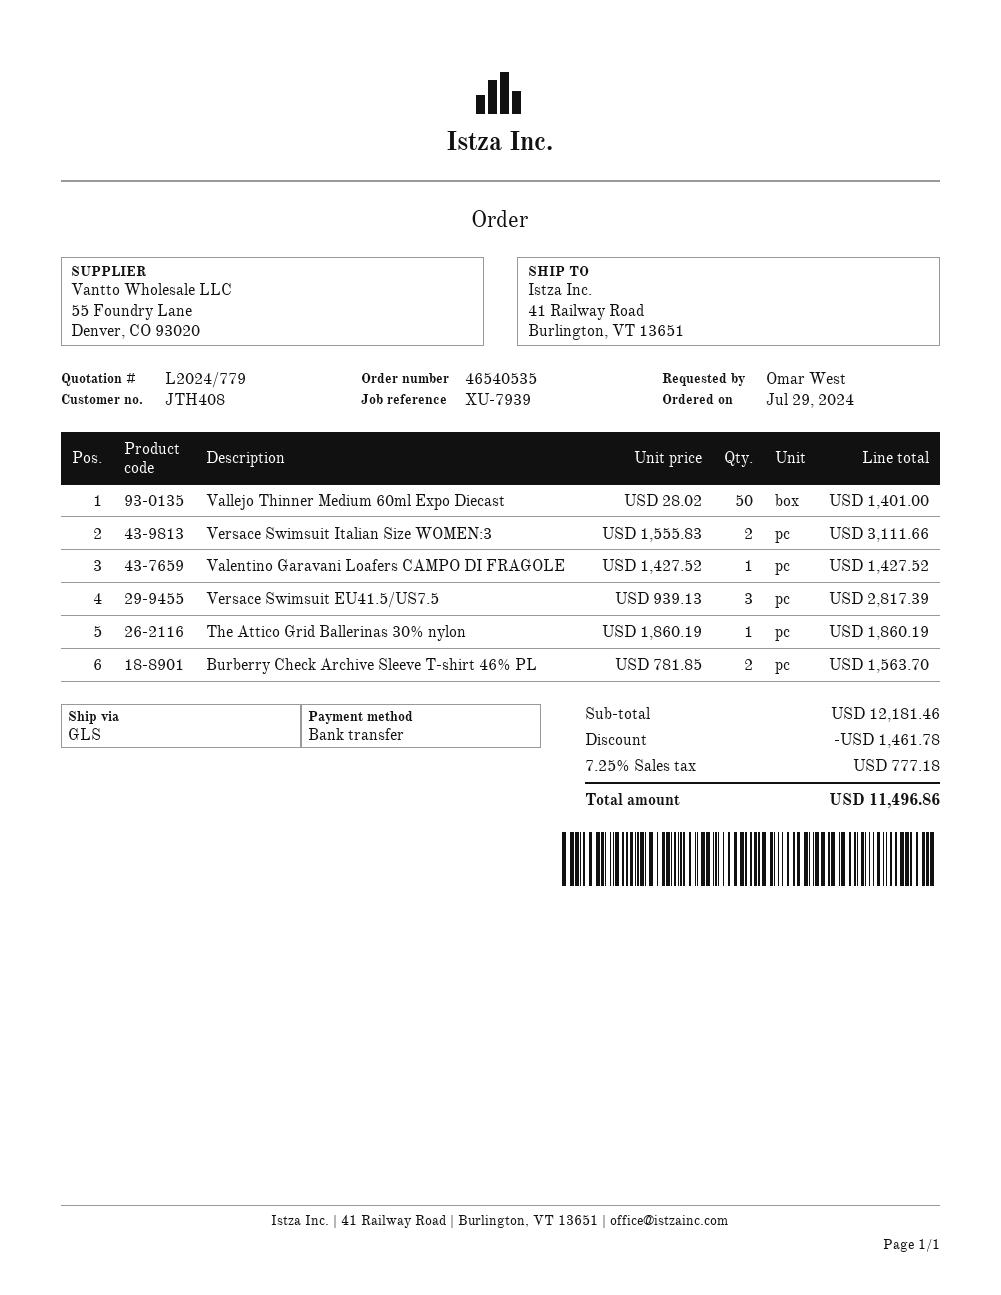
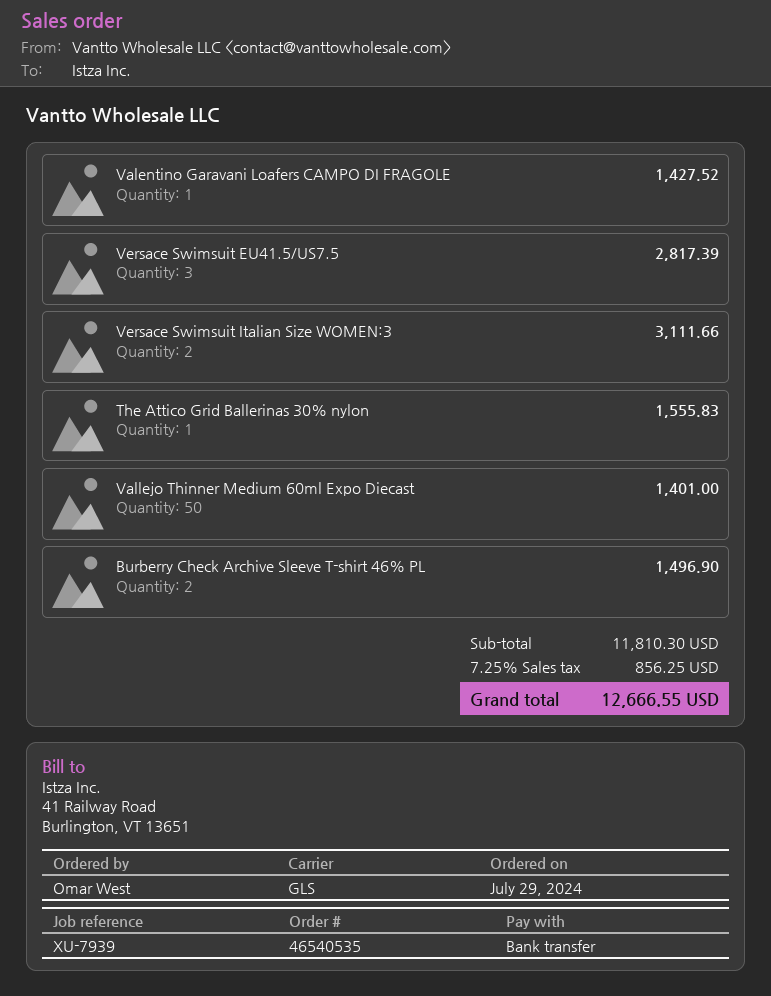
The Attico Grid Ballerinas 30% nylon: 1 for 1860.19 -> 1 for 1555.83
Burberry Check Archive Sleeve T-shirt 46% PL: 2 for 1563.70 -> 2 for 1496.90
subtotal: 12181.46 -> 11810.30
discount: 1461.78 -> none
tax: 7.25% = 777.18 -> 7.25% = 856.25
total: 11496.86 -> 12666.55

